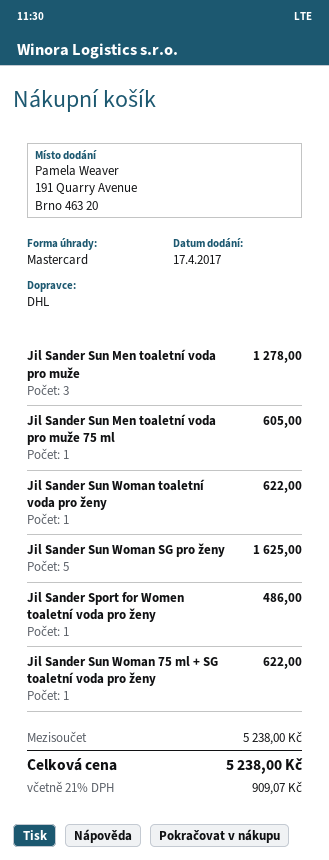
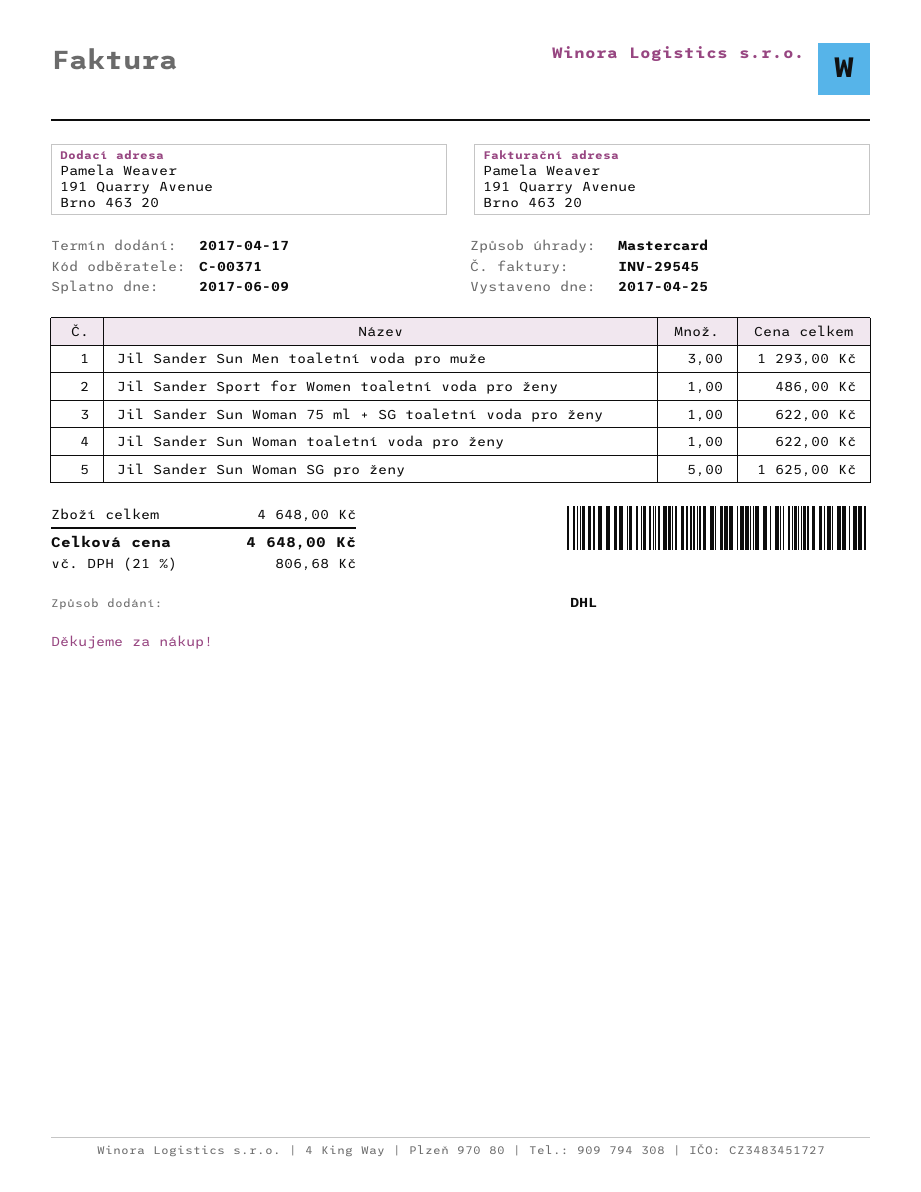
Jil Sander Sun Men toaletní voda pro muže: 3 for 1278.00 -> 3 for 1293.00
Jil Sander Sun Men toaletní voda pro muže 75 ml: 1 for 605.00 -> none
subtotal: 5238.00 -> 4648.00
tax: 21% = 909.07 -> 21% = 806.68
total: 5238.00 -> 4648.00

